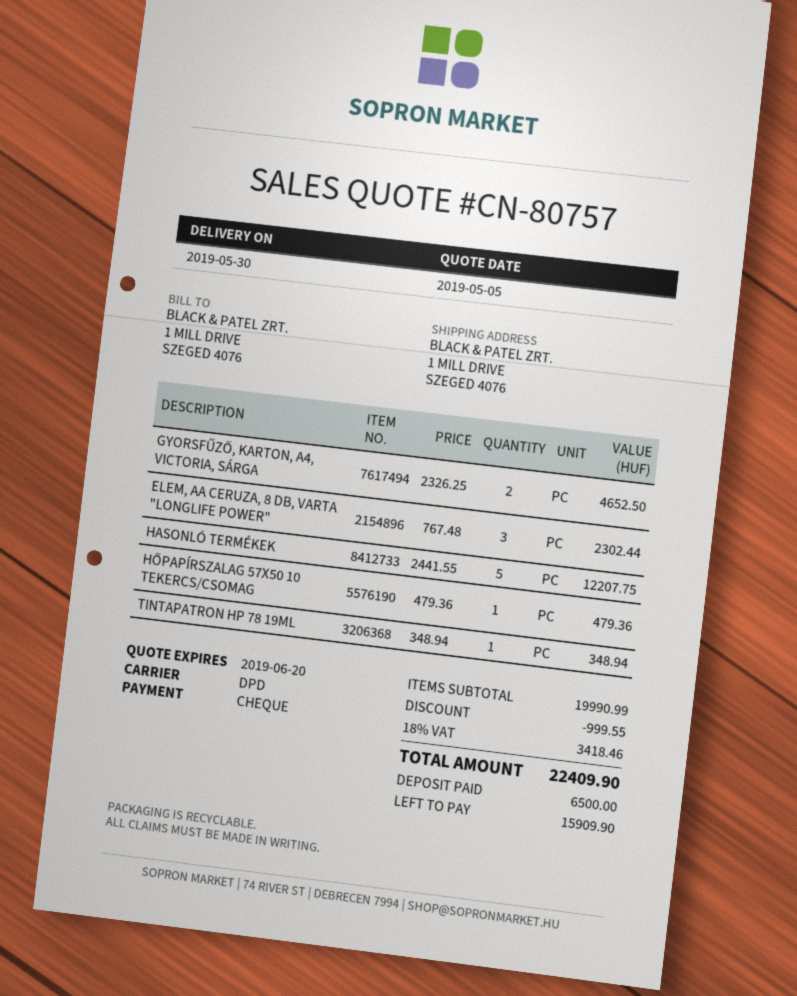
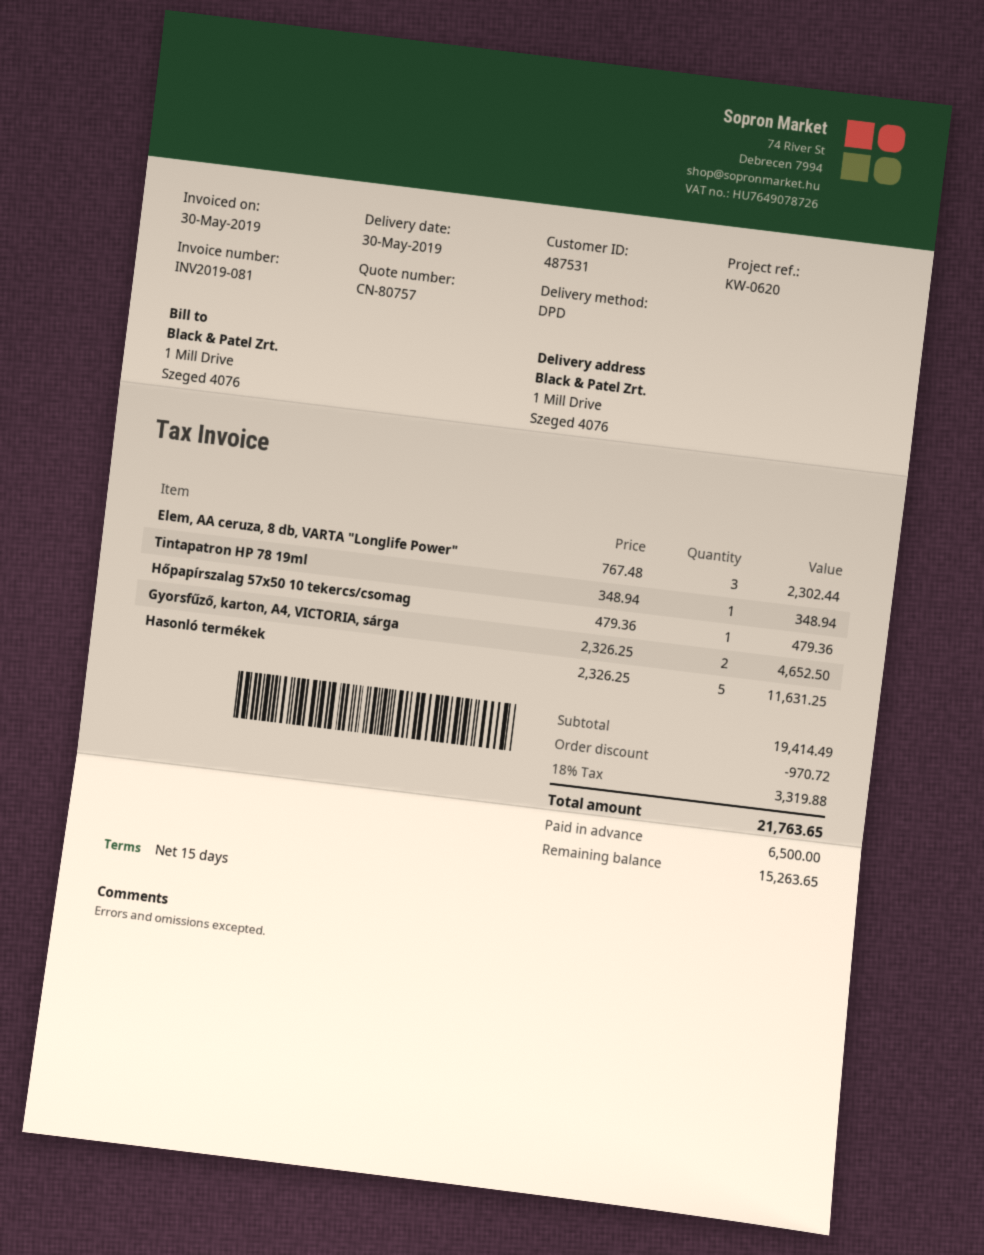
HASONLÓ TERMÉKEK: 5 x 2441.55 = 12207.75 -> 5 x 2326.25 = 11631.25
subtotal: 19990.99 -> 19414.49
discount: 999.55 -> 970.72
tax: 18% = 3418.46 -> 18% = 3319.88
total: 22409.90 -> 21763.65
balance: 15909.90 -> 15263.65

